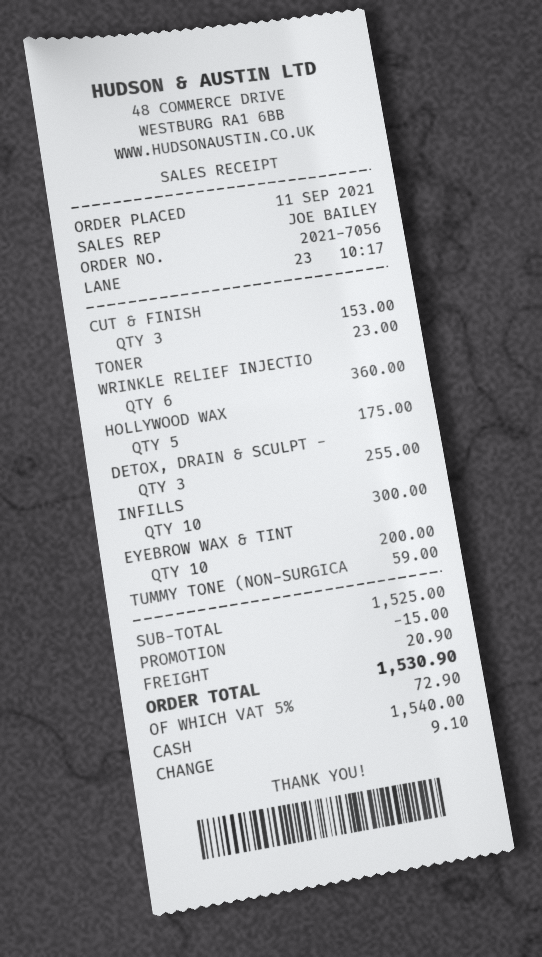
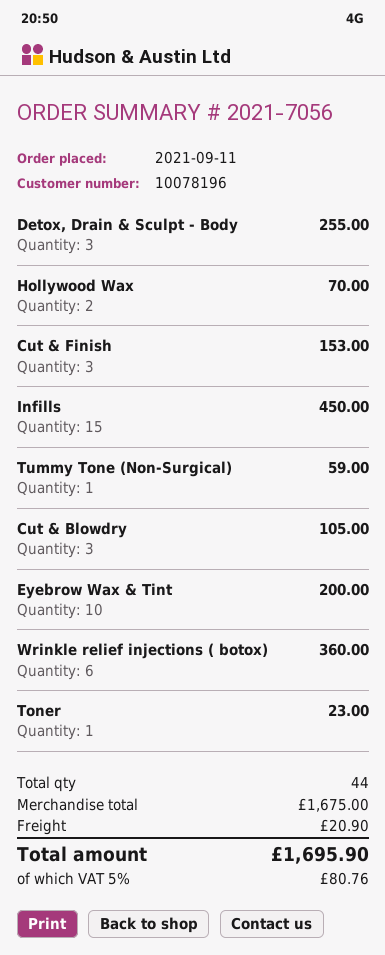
HOLLYWOOD WAX: 5 for 175.00 -> 2 for 70.00
INFILLS: 10 for 300.00 -> 15 for 450.00
Cut & Blowdry: none -> 3 for 105.00
subtotal: 1525.00 -> 1675.00
discount: 15.00 -> none
tax: 5% = 72.90 -> 5% = 80.76
total: 1530.90 -> 1695.90

